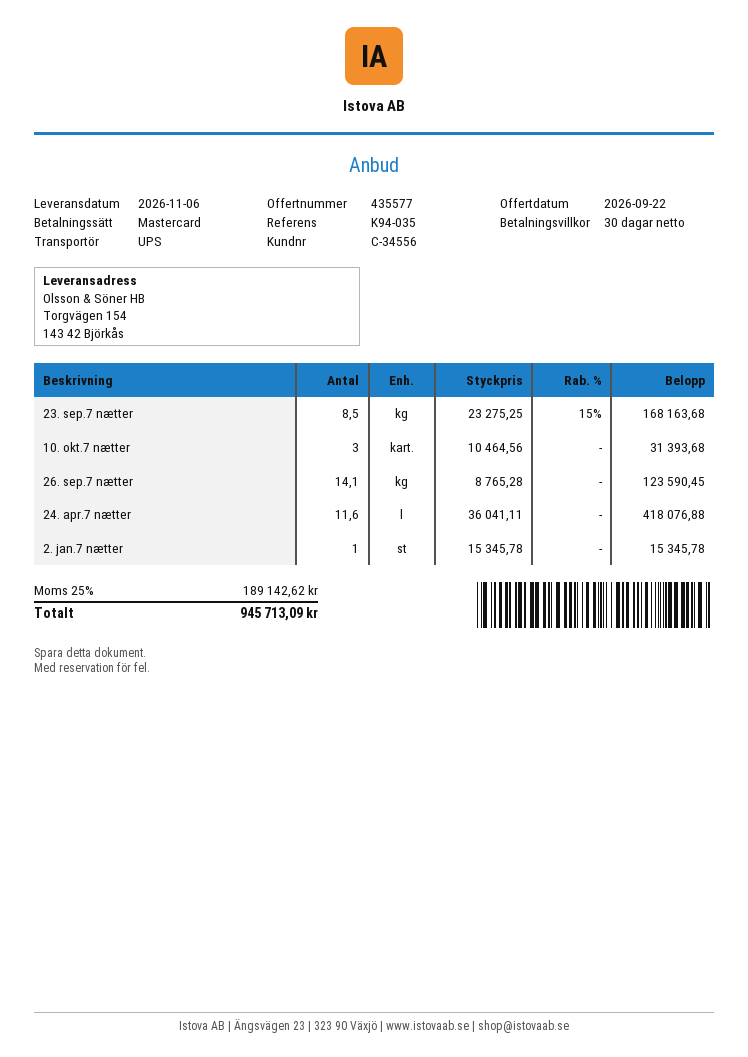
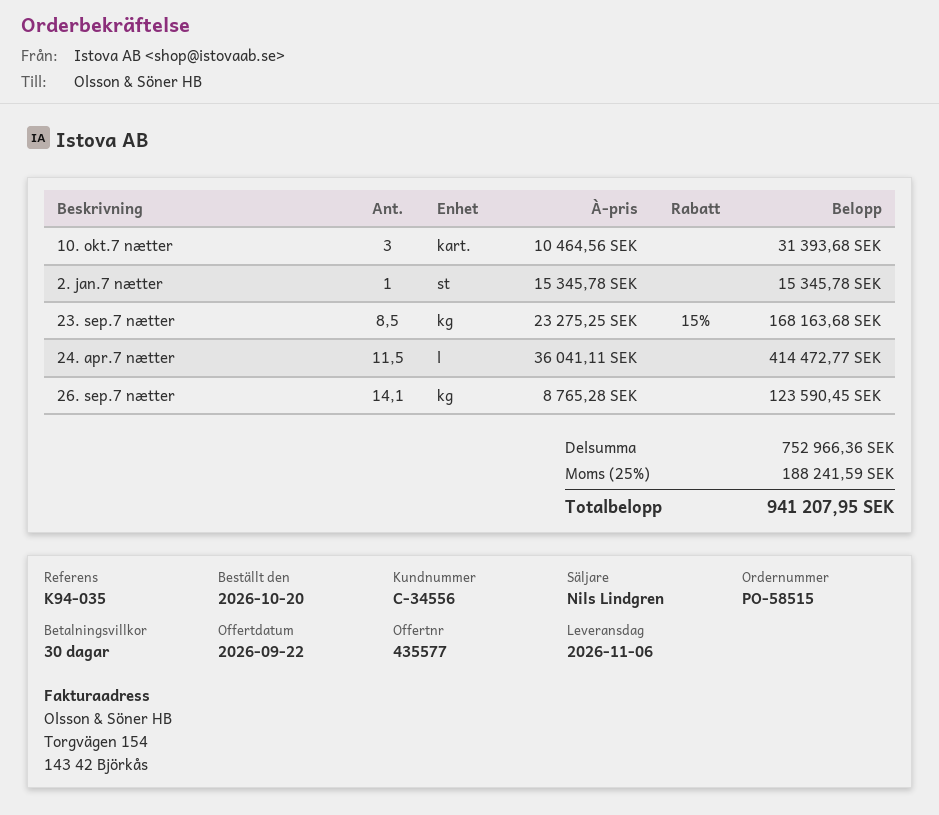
24. apr.7 nætter: 11.6 x 36041.11 = 418076.88 -> 11.5 x 36041.11 = 414472.77
tax: 25% = 189142.62 -> 25% = 188241.59
total: 945713.09 -> 941207.95

